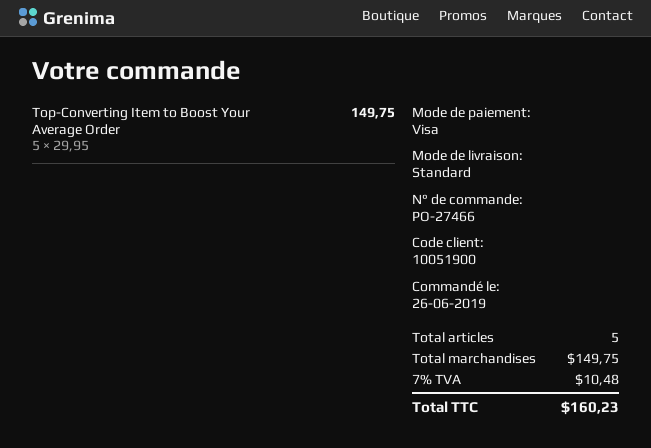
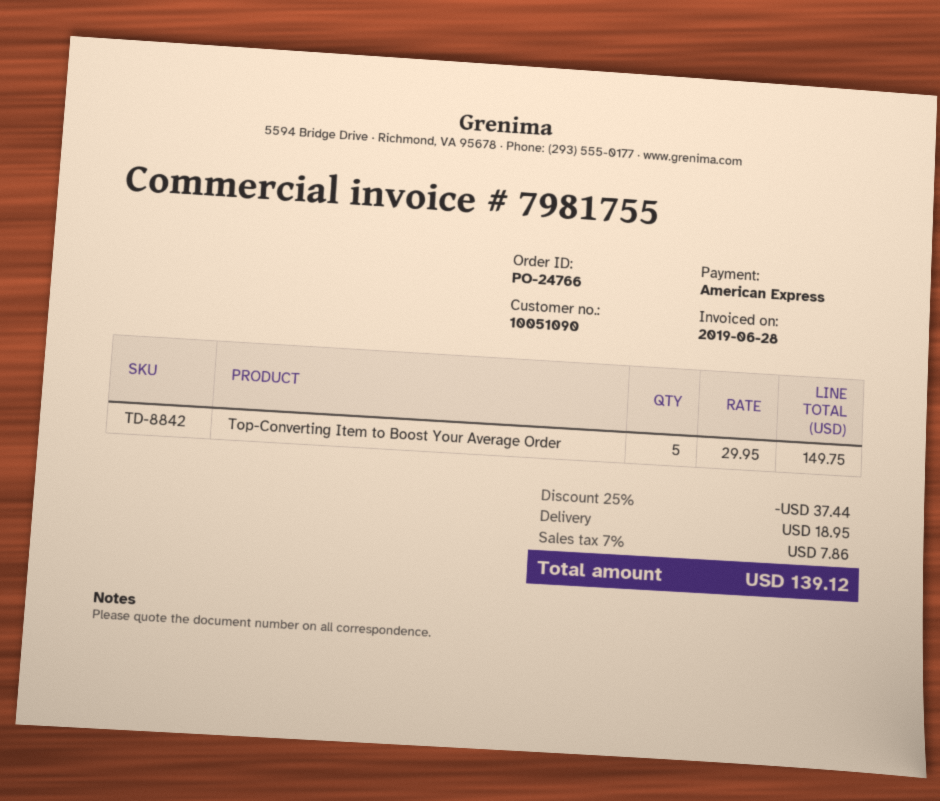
order number: PO-27466 -> PO-24766
customer number: 10051900 -> 10051090
payment method: Visa -> American Express
discount: none -> 25% = 37.44
shipping: none -> 18.95
tax: 7% = 10.48 -> 7% = 7.86
total: 160.23 -> 139.12

